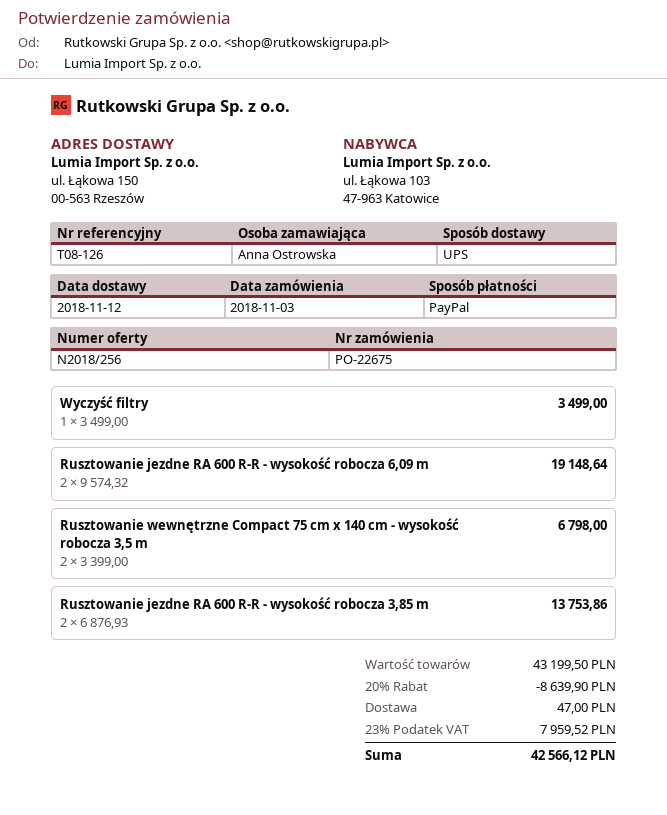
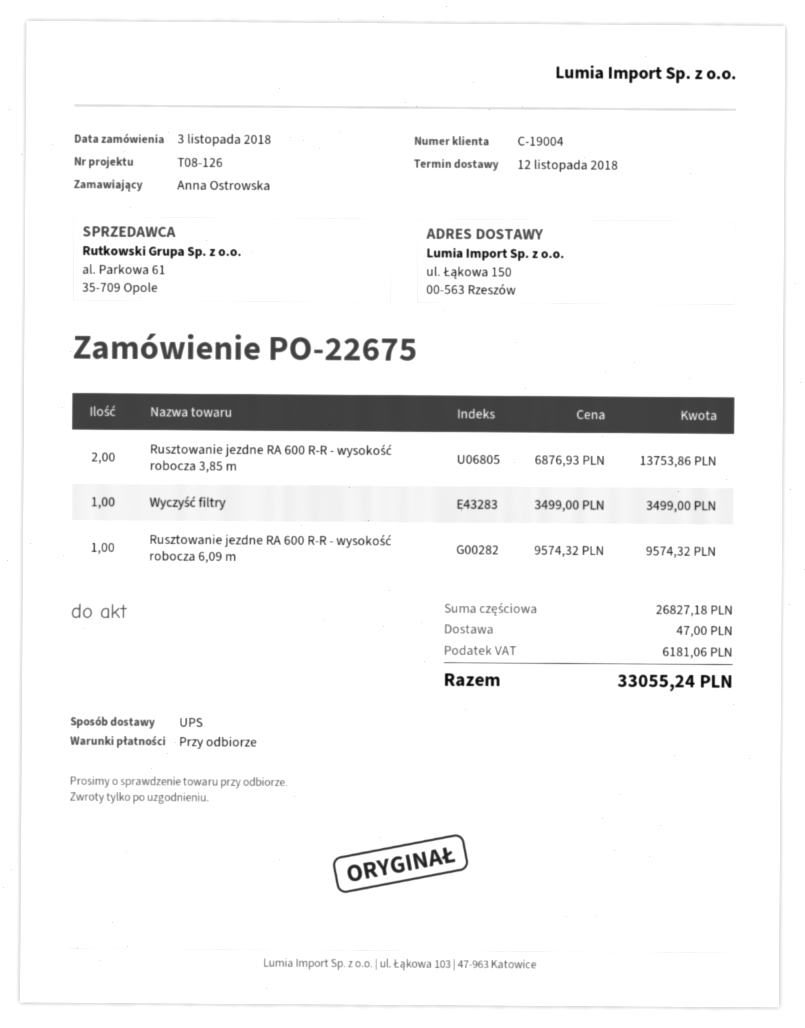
Rusztowanie jezdne RA 600 R-R - wysokość robocza 6,09 m: 2 x 9574.32 = 19148.64 -> 1 x 9574.32 = 9574.32
Rusztowanie wewnętrzne Compact 75 cm x 140 cm - wysokość robocza 3,5 m: 2 x 3399.00 = 6798.00 -> none
subtotal: 43199.50 -> 26827.18
discount: 20% = 8639.90 -> none
tax: 7959.52 -> 6181.06
total: 42566.12 -> 33055.24

